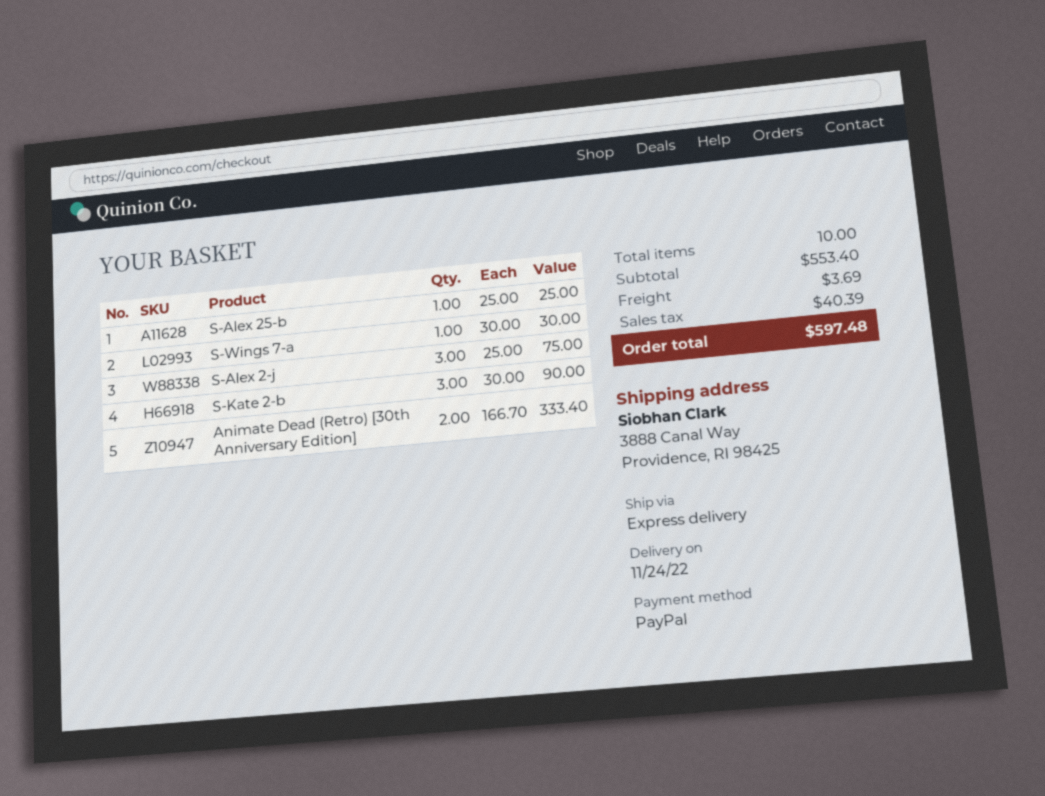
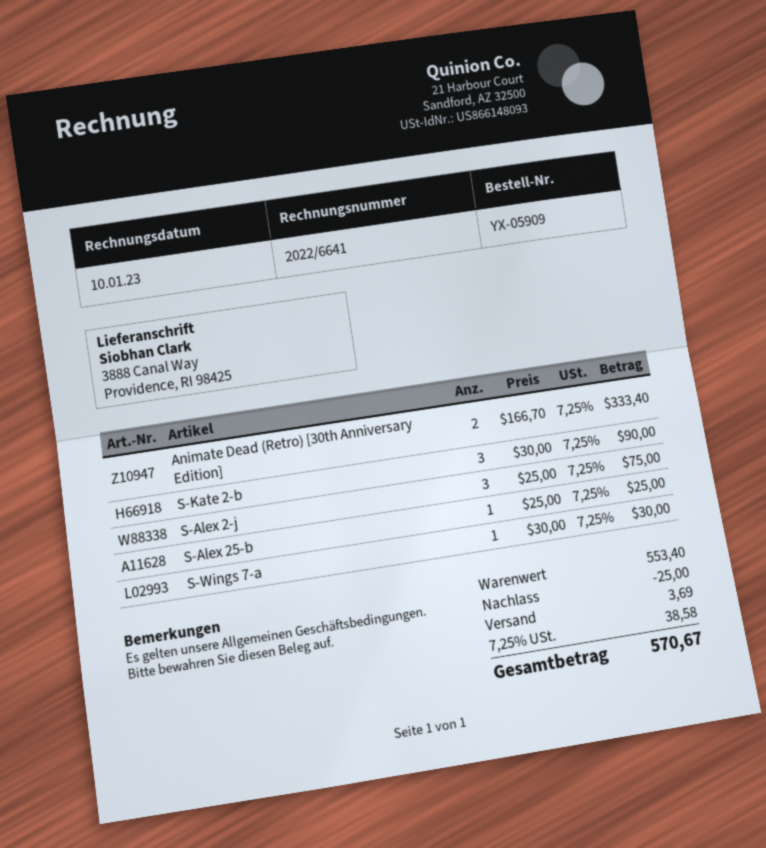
discount: none -> 25.00
tax: 40.39 -> 38.58
total: 597.48 -> 570.67

